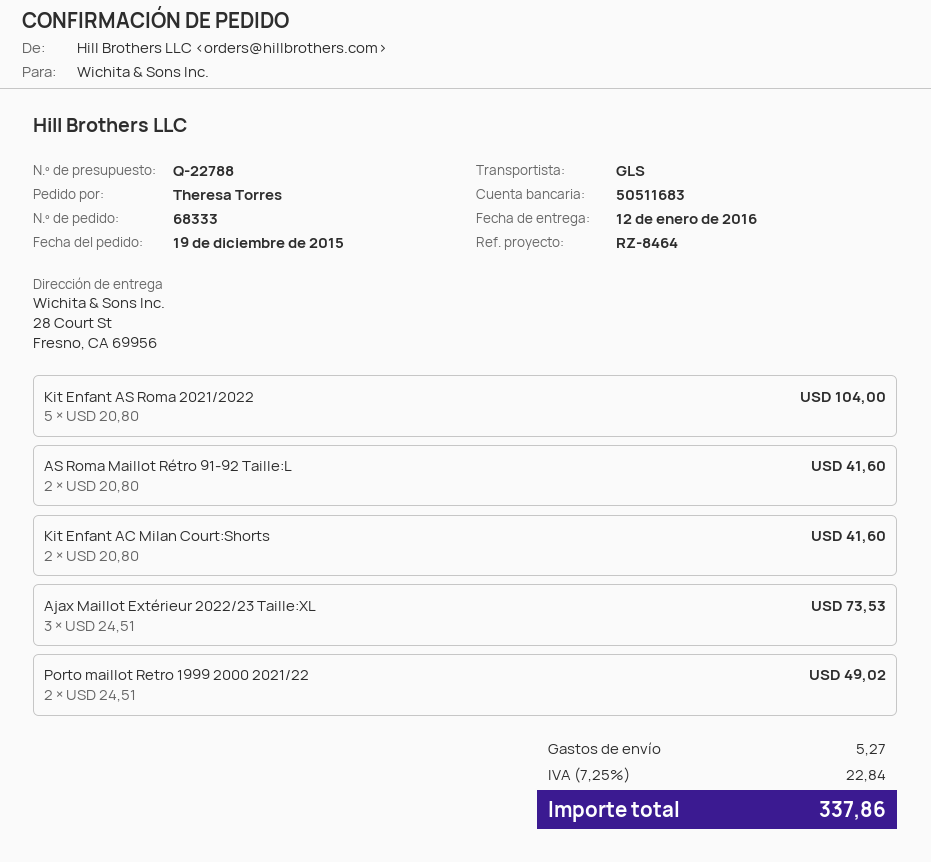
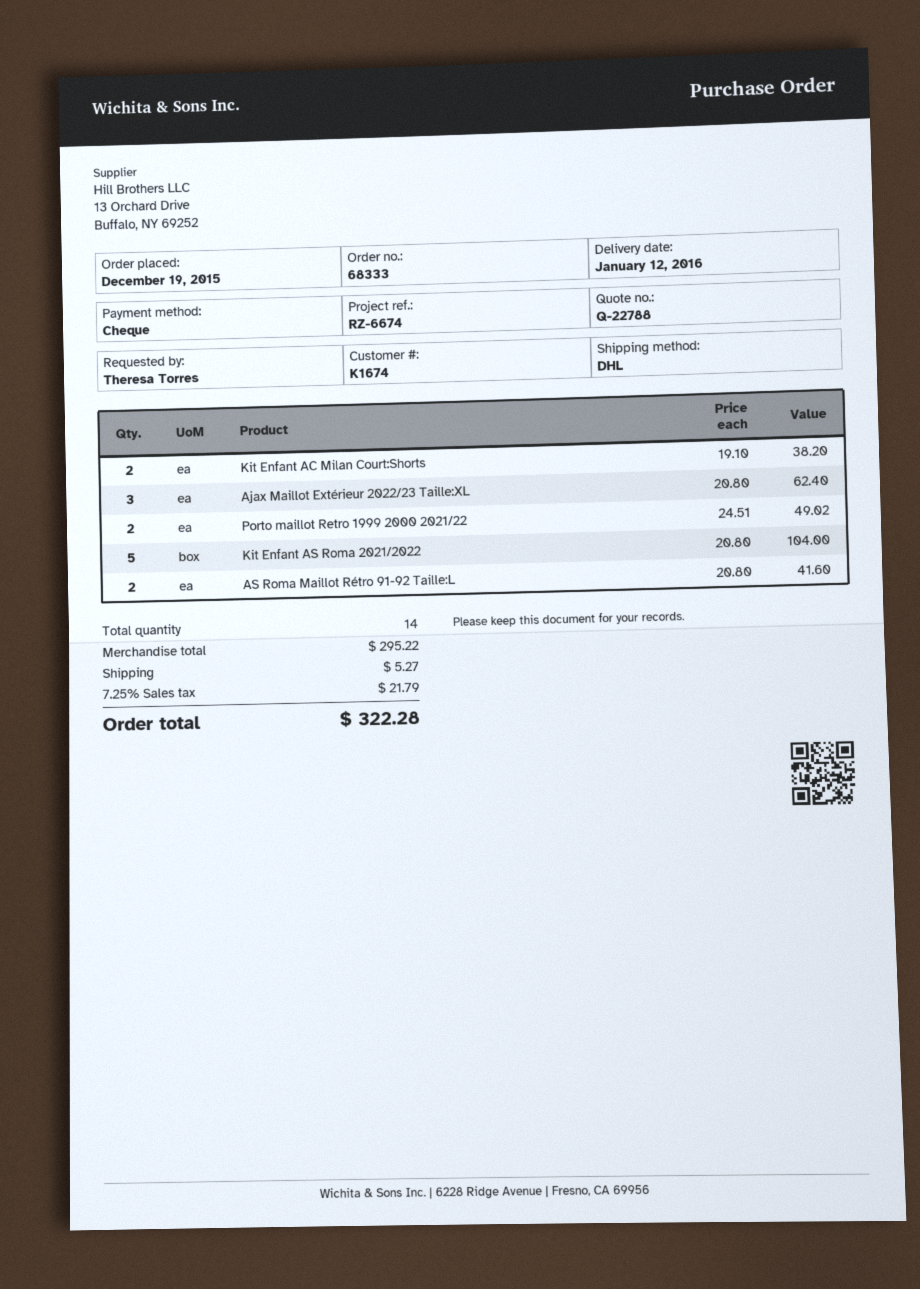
reference: RZ-8464 -> RZ-6674
shipping method: GLS -> DHL
Kit Enfant AC Milan Court:Shorts: 2 x 20.80 = 41.60 -> 2 x 19.10 = 38.20
Ajax Maillot Extérieur 2022/23 Taille:XL: 3 x 24.51 = 73.53 -> 3 x 20.80 = 62.40
tax: 7.25% = 22.84 -> 7.25% = 21.79
total: 337.86 -> 322.28

